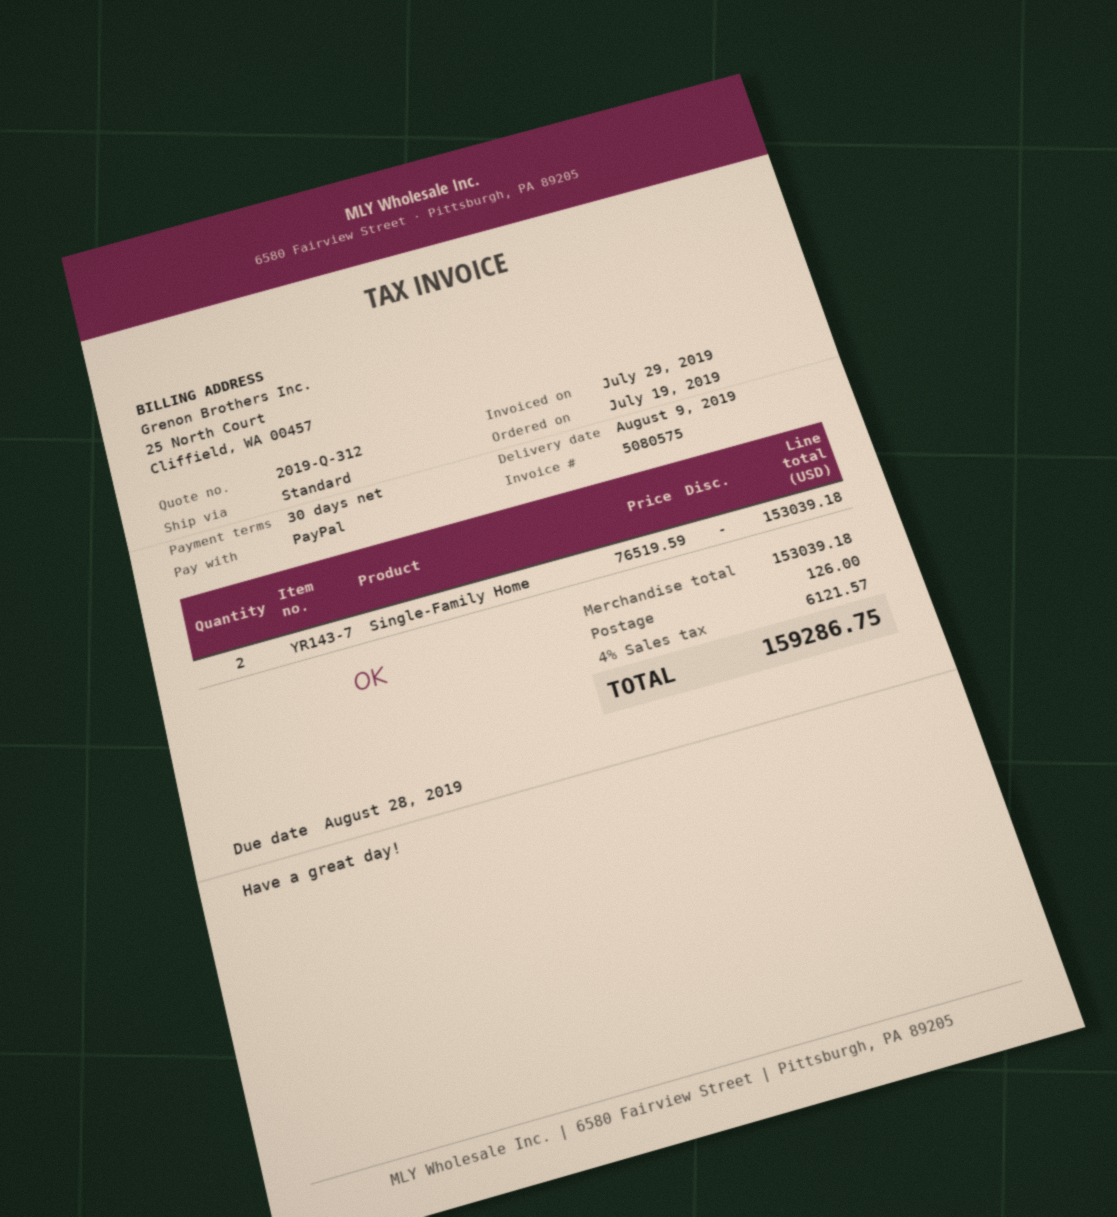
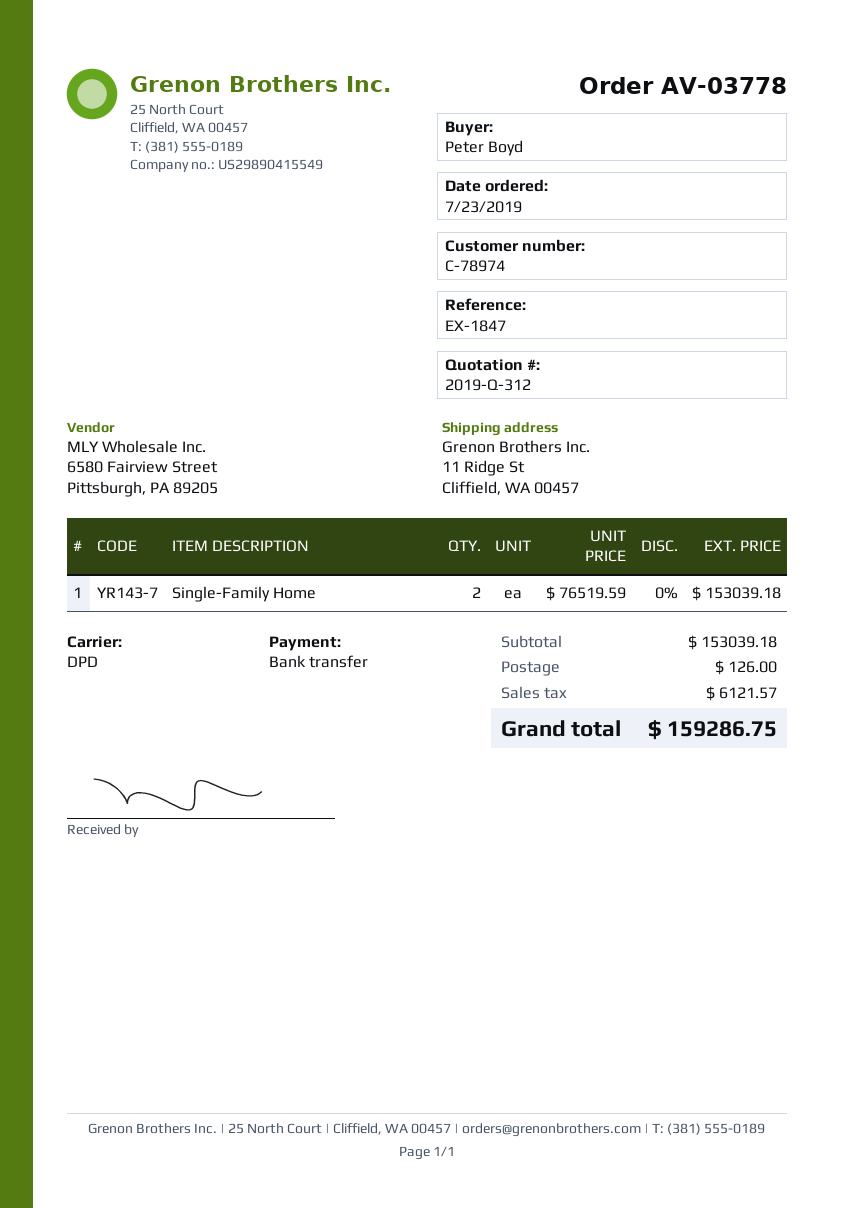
order date: 2019-07-19 -> 2019-07-23
payment method: PayPal -> bank transfer
shipping method: standard -> DPD

